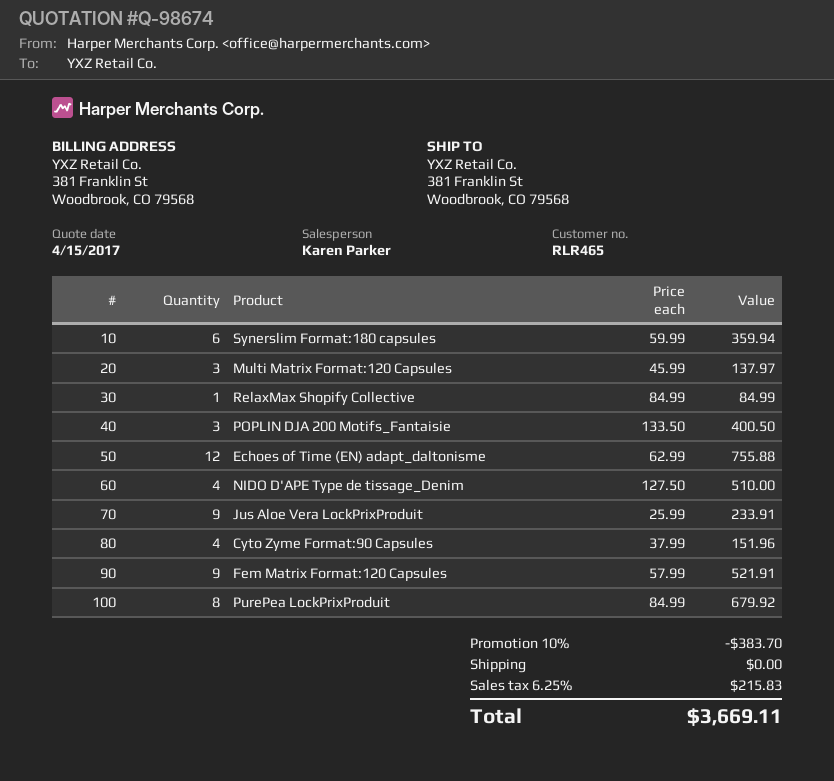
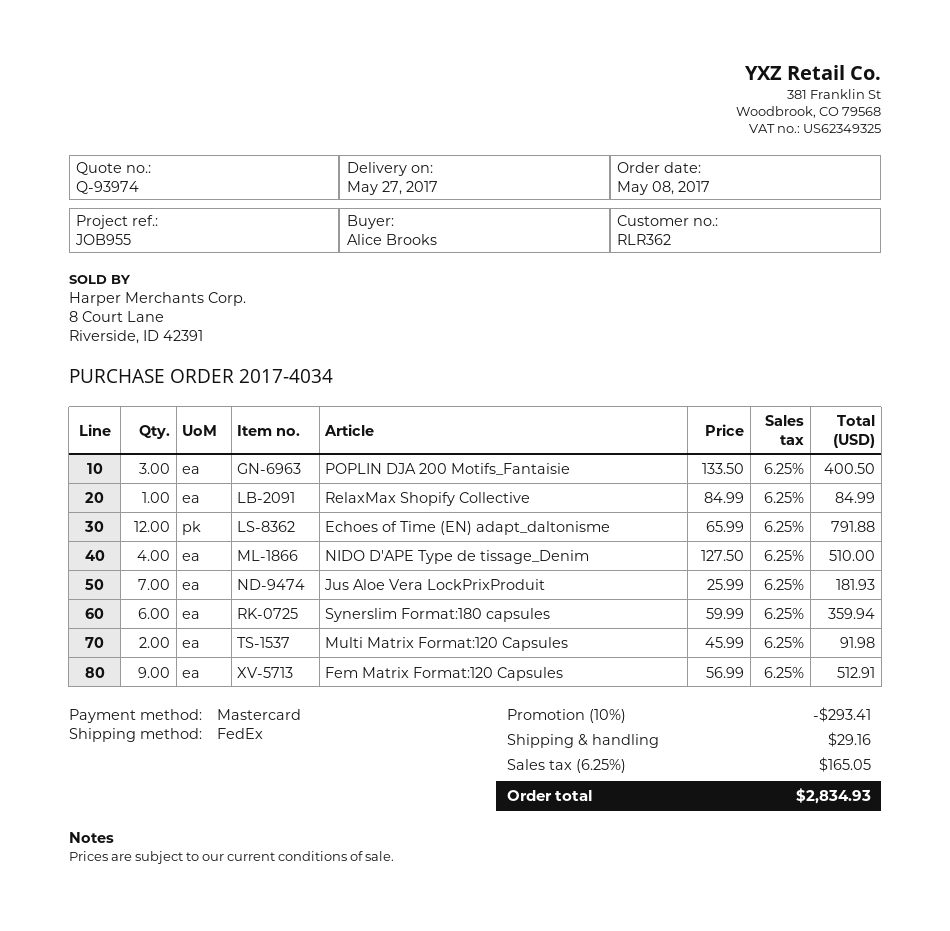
quote number: Q-98674 -> Q-93974
customer number: RLR465 -> RLR362
Multi Matrix Format:120 Capsules: 3 x 45.99 = 137.97 -> 2 x 45.99 = 91.98
Echoes of Time (EN) adapt_daltonisme: 12 x 62.99 = 755.88 -> 12 x 65.99 = 791.88
Jus Aloe Vera LockPrixProduit: 9 x 25.99 = 233.91 -> 7 x 25.99 = 181.93
Cyto Zyme Format:90 Capsules: 4 x 37.99 = 151.96 -> none
Fem Matrix Format:120 Capsules: 9 x 57.99 = 521.91 -> 9 x 56.99 = 512.91
PurePea LockPrixProduit: 8 x 84.99 = 679.92 -> none
discount: 10% = 383.70 -> 10% = 293.41
shipping: 0.00 -> 29.16
tax: 6.25% = 215.83 -> 6.25% = 165.05
total: 3669.11 -> 2834.93

